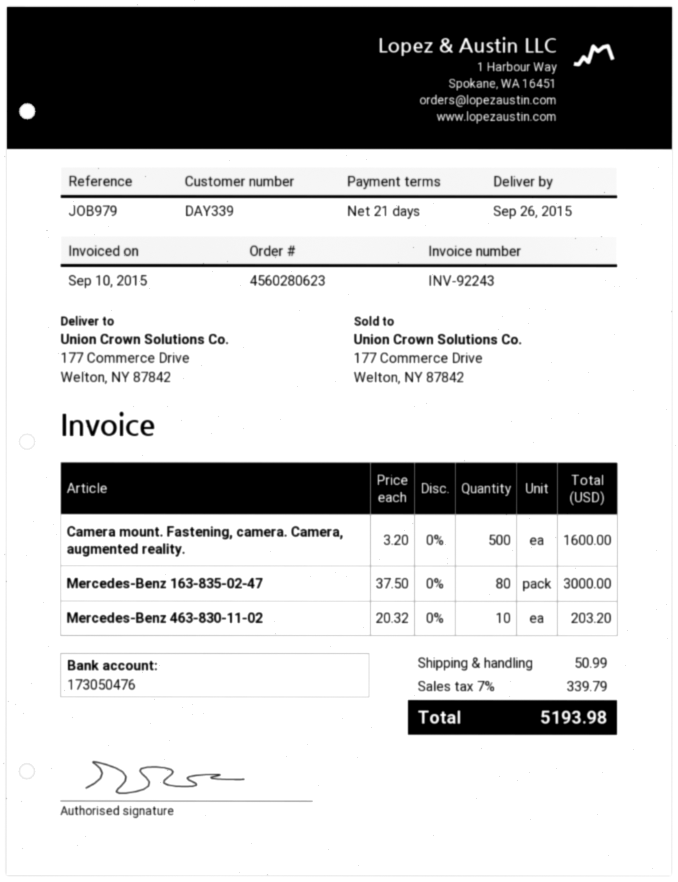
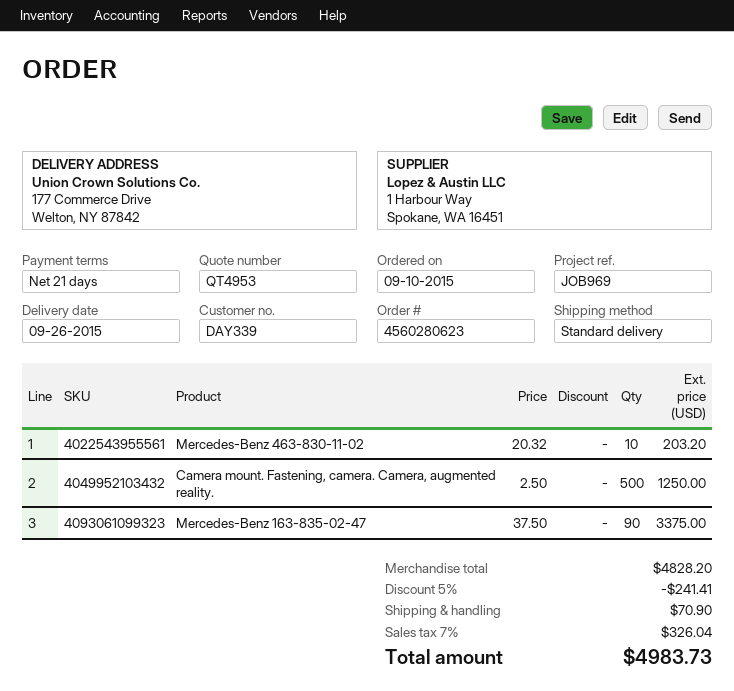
reference: JOB979 -> JOB969
Camera mount. Fastening, camera. Camera, augmented reality.: 500 x 3.20 = 1600.00 -> 500 x 2.50 = 1250.00
Mercedes-Benz 163-835-02-47: 80 x 37.50 = 3000.00 -> 90 x 37.50 = 3375.00
discount: none -> 5% = 241.41
shipping: 50.99 -> 70.90
tax: 7% = 339.79 -> 7% = 326.04
total: 5193.98 -> 4983.73

